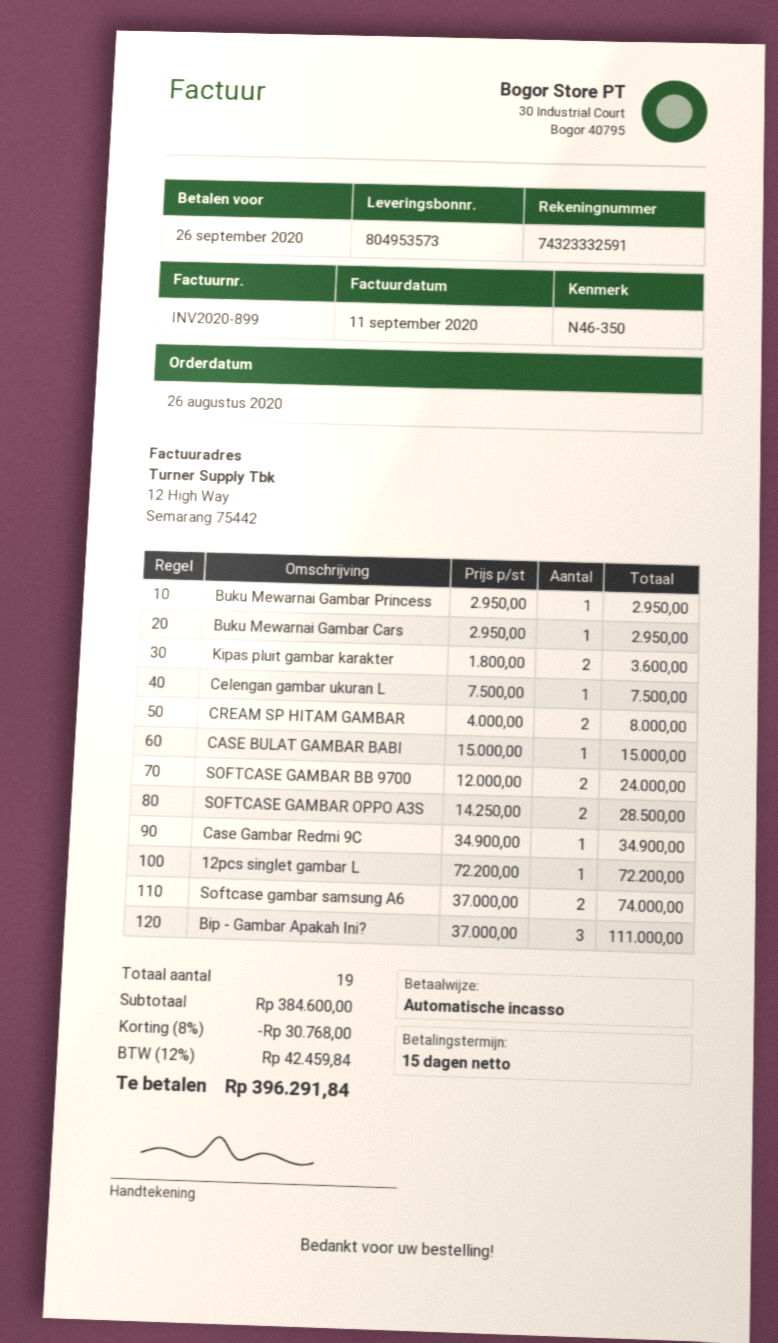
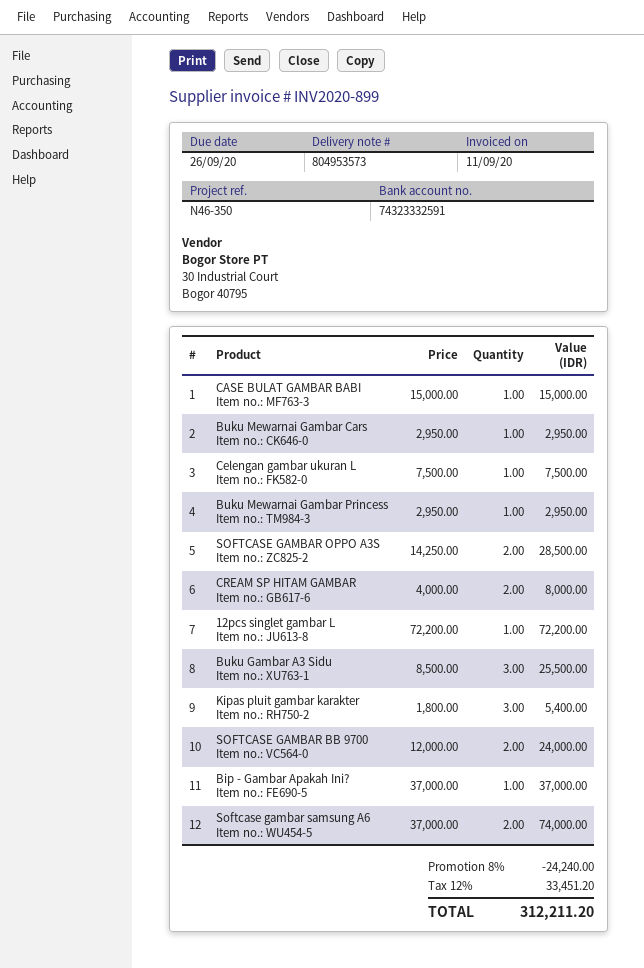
Kipas pluit gambar karakter: 2 x 1800.00 = 3600.00 -> 3 x 1800.00 = 5400.00
Case Gambar Redmi 9C: 1 x 34900.00 = 34900.00 -> none
Bip - Gambar Apakah Ini?: 3 x 37000.00 = 111000.00 -> 1 x 37000.00 = 37000.00
Buku Gambar A3 Sidu: none -> 3 x 8500.00 = 25500.00
discount: 8% = 30768.00 -> 8% = 24240.00
tax: 12% = 42459.84 -> 12% = 33451.20
total: 396291.84 -> 312211.20

